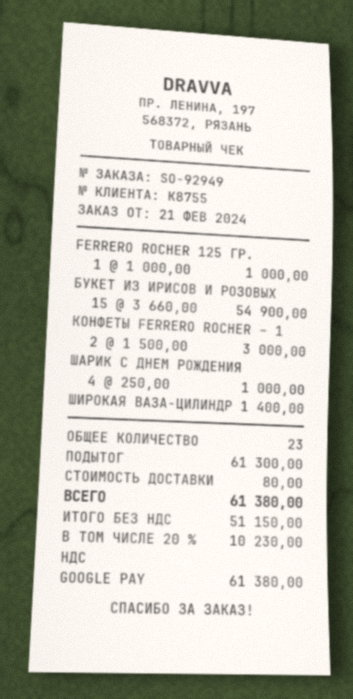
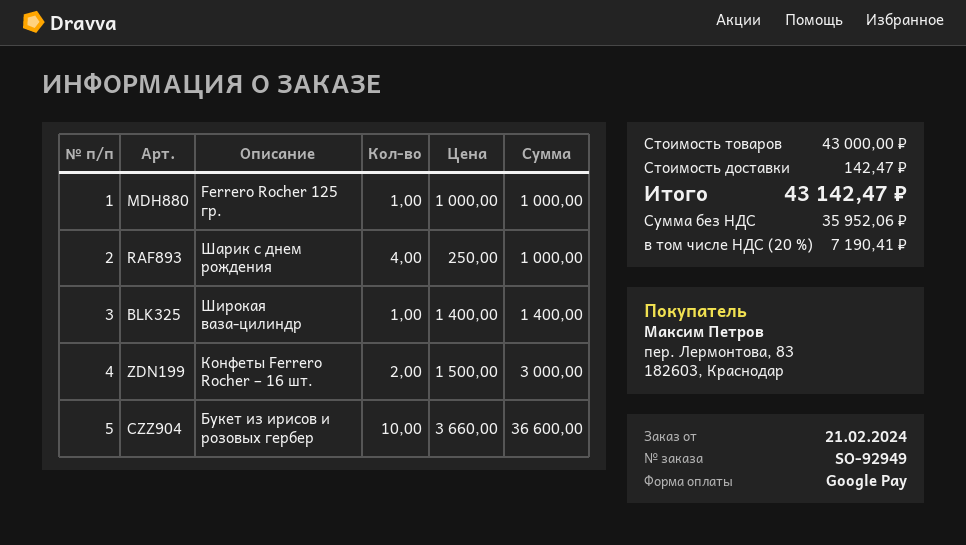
БУКЕТ ИЗ ИРИСОВ И РОЗОВЫХ: 15 x 3660.00 = 54900.00 -> 10 x 3660.00 = 36600.00
subtotal: 61300.00 -> 43000.00
shipping: 80.00 -> 142.47
net: 51150.00 -> 35952.06
tax: 20% = 10230.00 -> 20% = 7190.41
total: 61380.00 -> 43142.47

